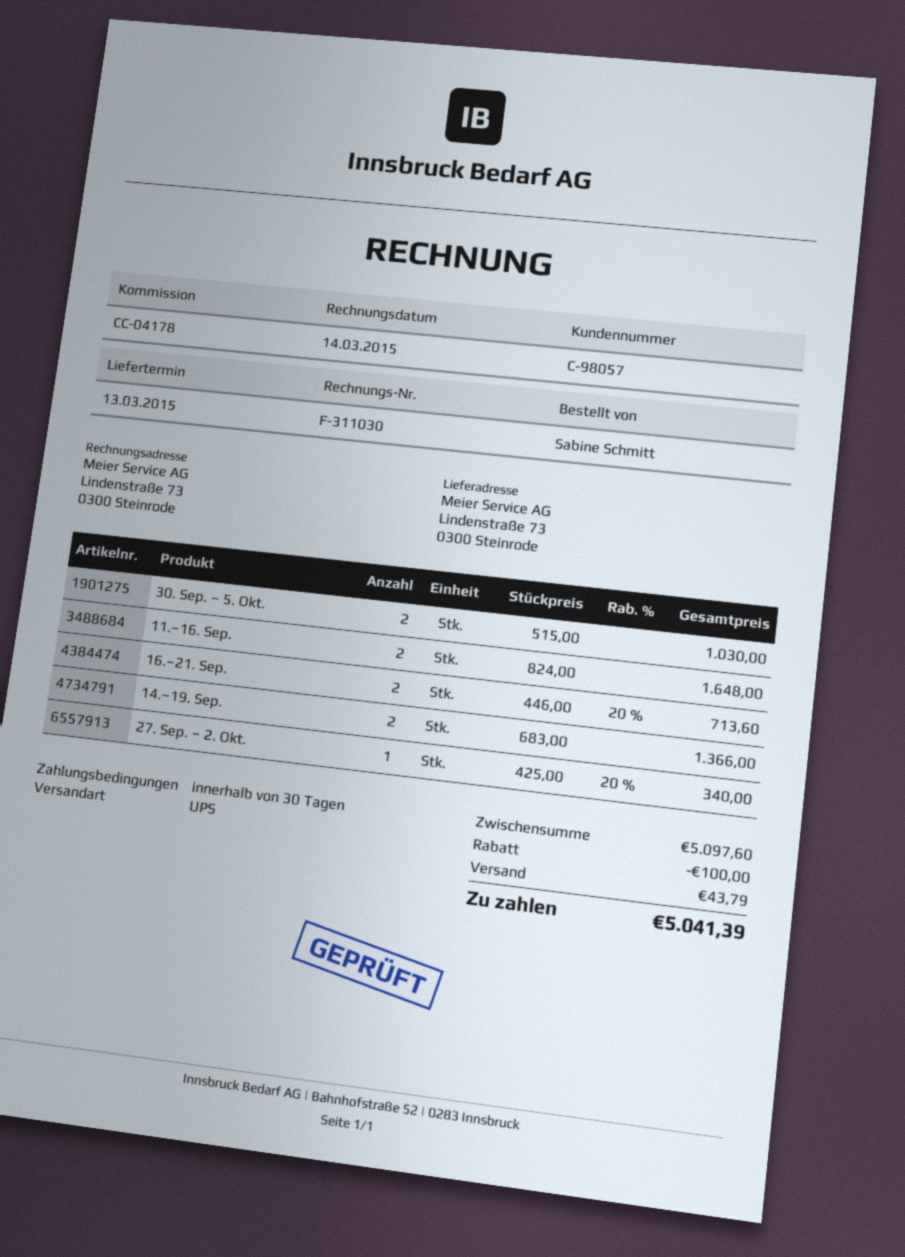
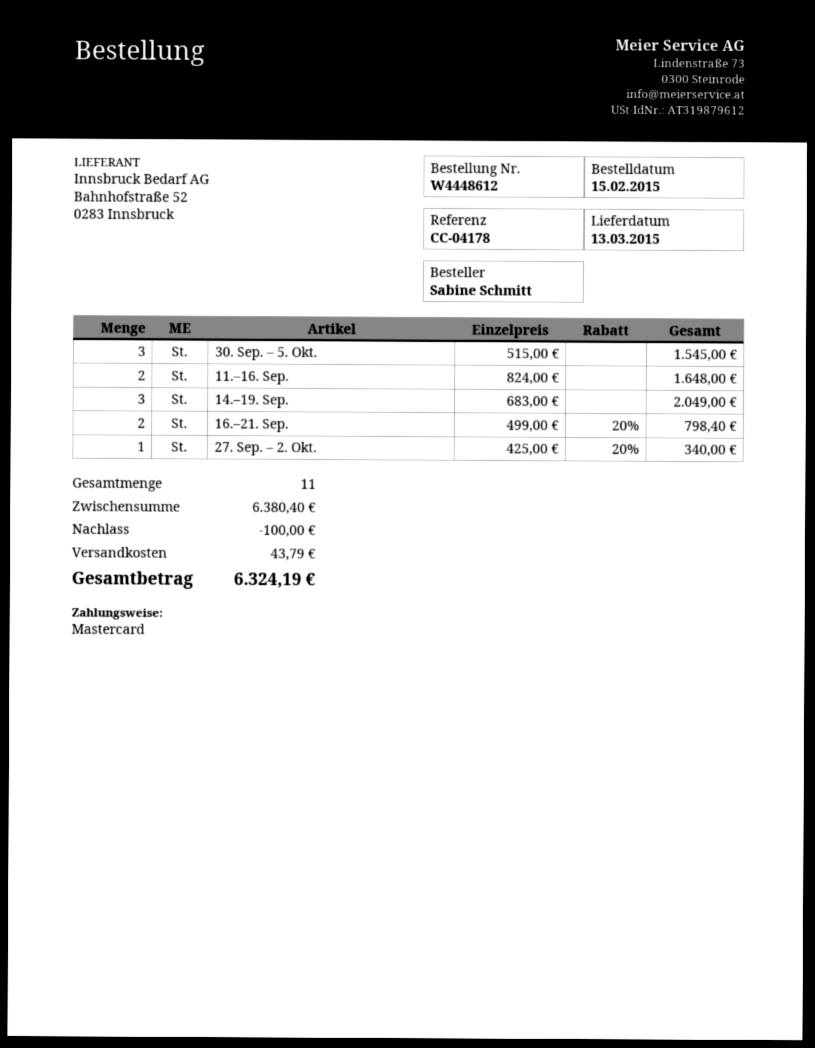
30. Sep. – 5. Okt.: 2 x 515.00 = 1030.00 -> 3 x 515.00 = 1545.00
16.–21. Sep.: 2 x 446.00 - 20% = 713.60 -> 2 x 499.00 - 20% = 798.40
14.–19. Sep.: 2 x 683.00 = 1366.00 -> 3 x 683.00 = 2049.00
subtotal: 5097.60 -> 6380.40
total: 5041.39 -> 6324.19

